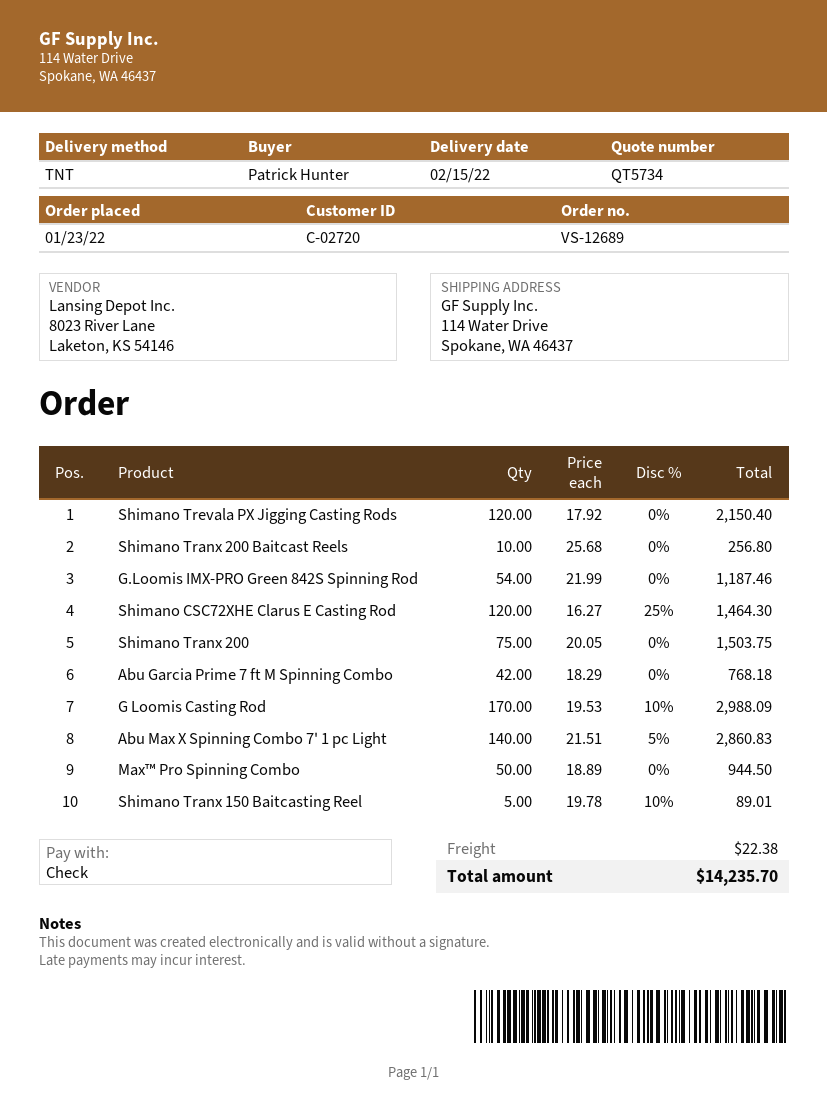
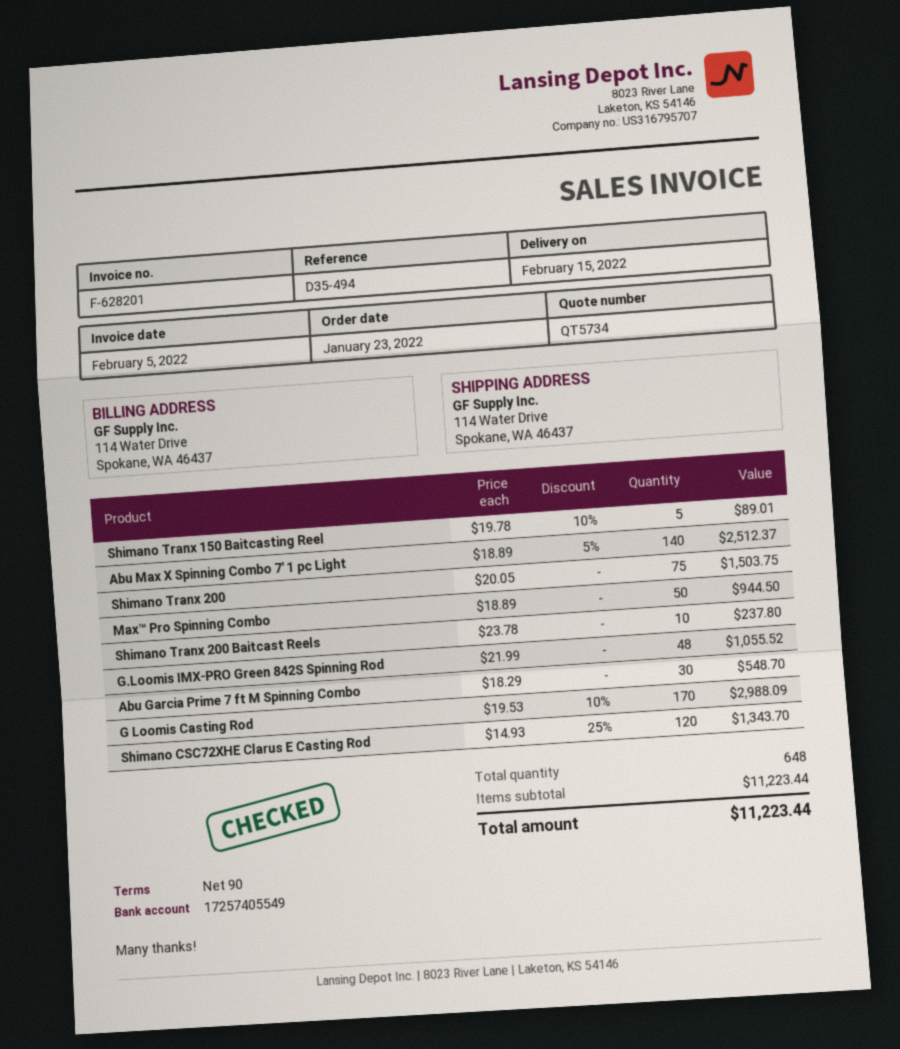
Shimano Trevala PX Jigging Casting Rods: 120 x 17.92 = 2150.40 -> none
Shimano Tranx 200 Baitcast Reels: 10 x 25.68 = 256.80 -> 10 x 23.78 = 237.80
G.Loomis IMX-PRO Green 842S Spinning Rod: 54 x 21.99 = 1187.46 -> 48 x 21.99 = 1055.52
Shimano CSC72XHE Clarus E Casting Rod: 120 x 16.27 - 25% = 1464.30 -> 120 x 14.93 - 25% = 1343.70
Abu Garcia Prime 7 ft M Spinning Combo: 42 x 18.29 = 768.18 -> 30 x 18.29 = 548.70
Abu Max X Spinning Combo 7' 1 pc Light: 140 x 21.51 - 5% = 2860.83 -> 140 x 18.89 - 5% = 2512.37
shipping: 22.38 -> none
total: 14235.70 -> 11223.44

